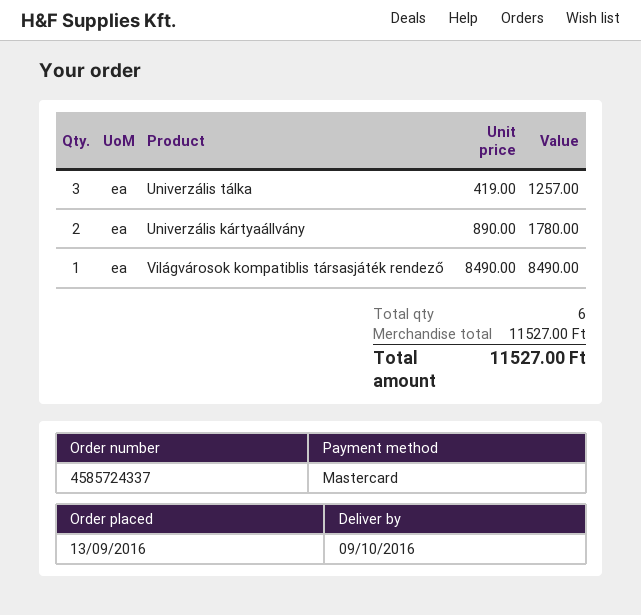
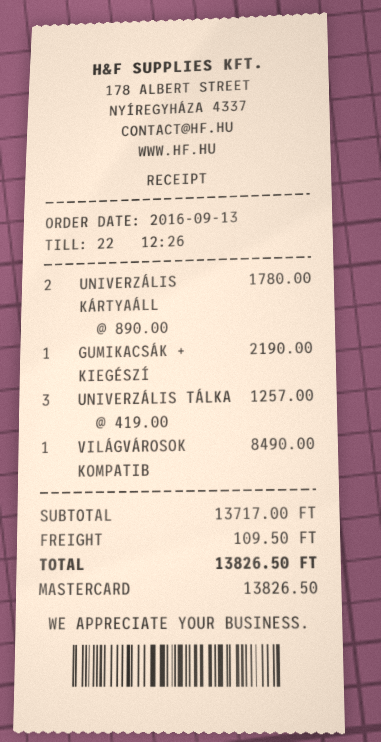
GUMIKACSÁK + KIEGÉSZÍ: none -> 1 x 2190.00 = 2190.00
subtotal: 11527.00 -> 13717.00
shipping: none -> 109.50
total: 11527.00 -> 13826.50

